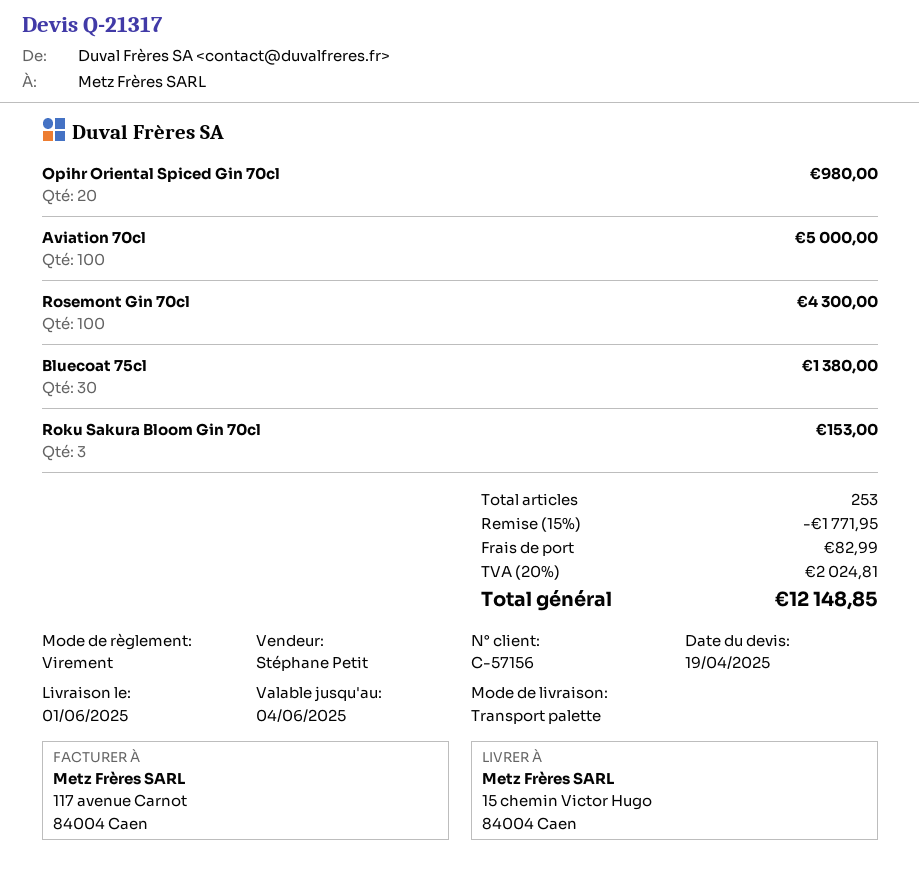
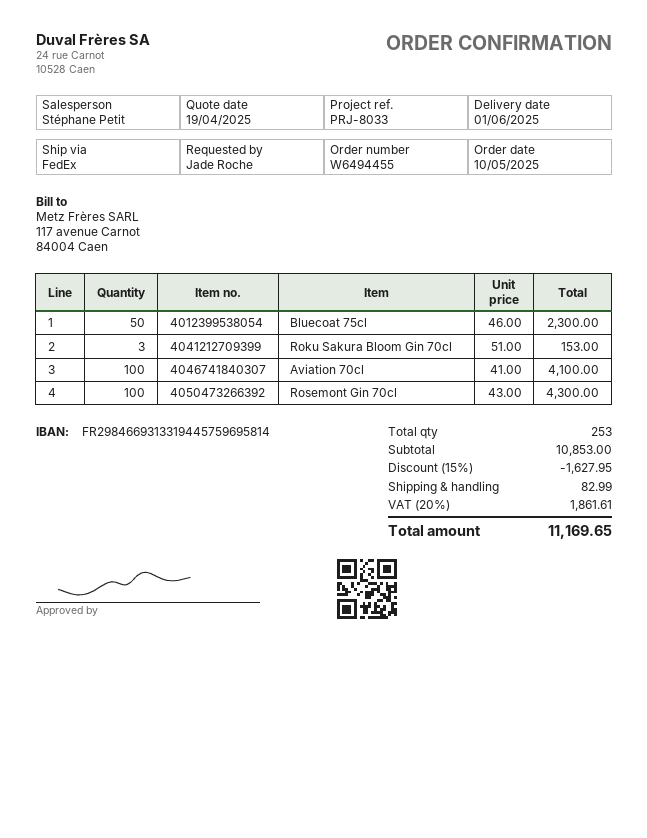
shipping method: pallet freight -> FedEx
Opihr Oriental Spiced Gin 70cl: 20 for 980.00 -> none
Aviation 70cl: 100 for 5000.00 -> 100 for 4100.00
Bluecoat 75cl: 30 for 1380.00 -> 50 for 2300.00
discount: 15% = 1771.95 -> 15% = 1627.95
tax: 20% = 2024.81 -> 20% = 1861.61
total: 12148.85 -> 11169.65

